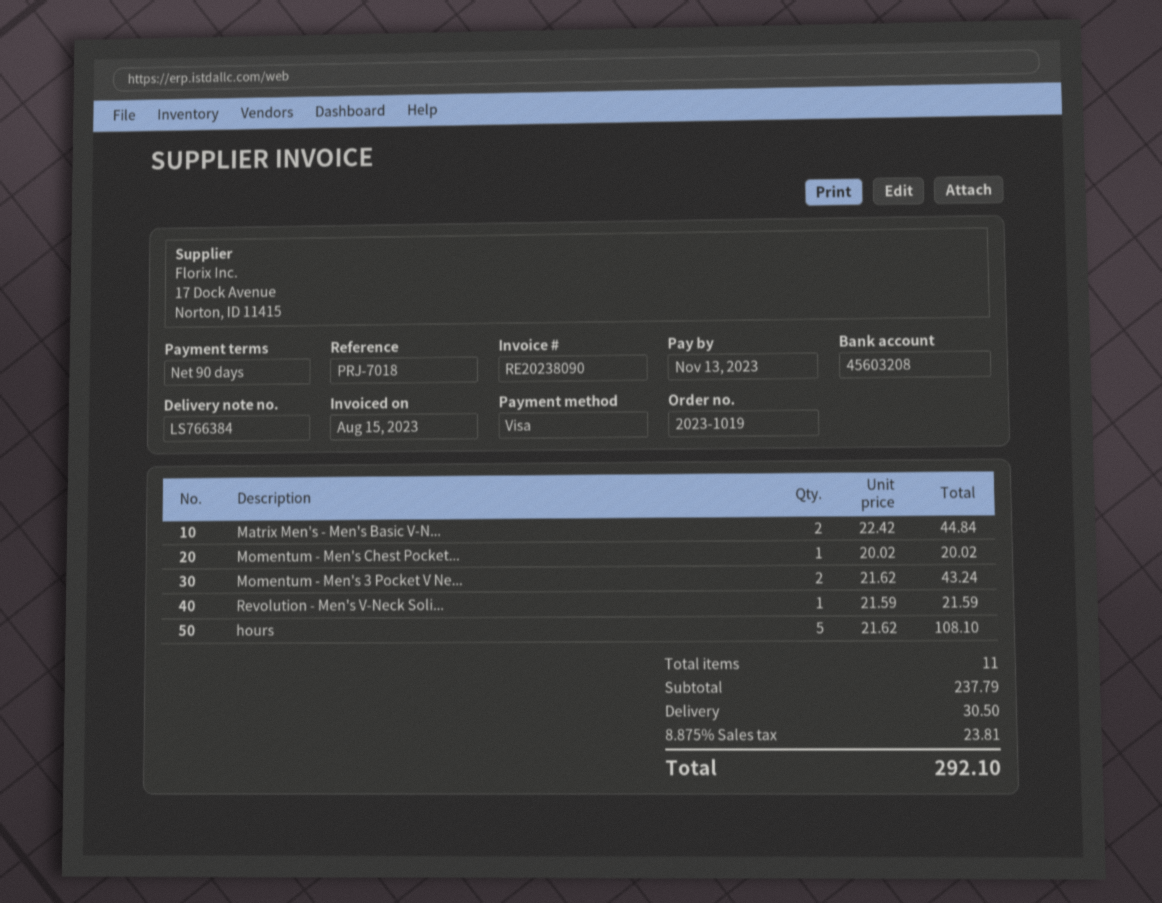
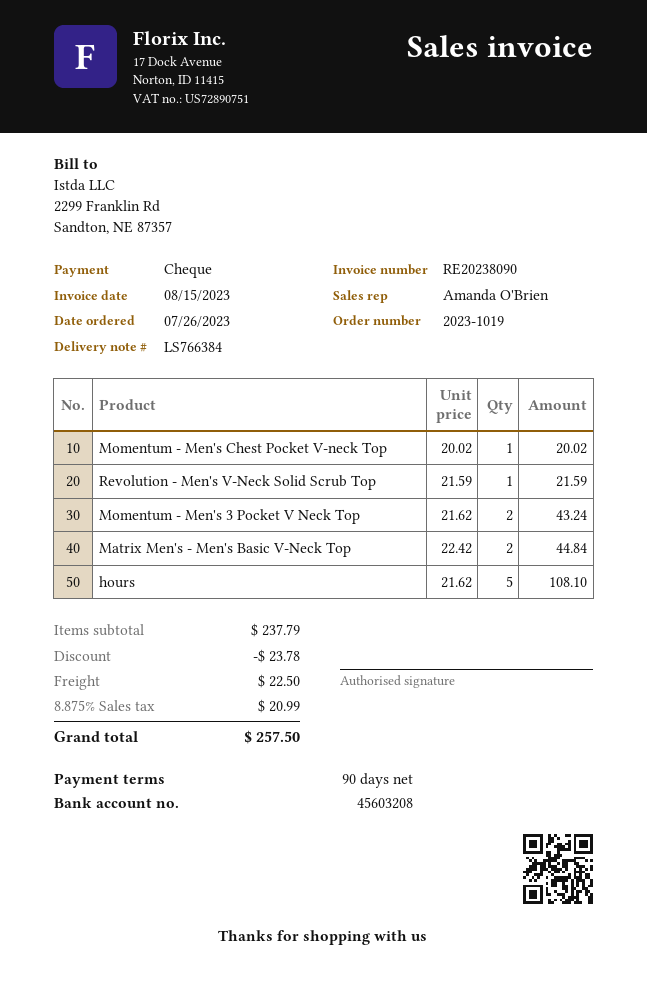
payment method: Visa -> cheque
discount: none -> 23.78
shipping: 30.50 -> 22.50
tax: 8.875% = 23.81 -> 8.875% = 20.99
total: 292.10 -> 257.50

